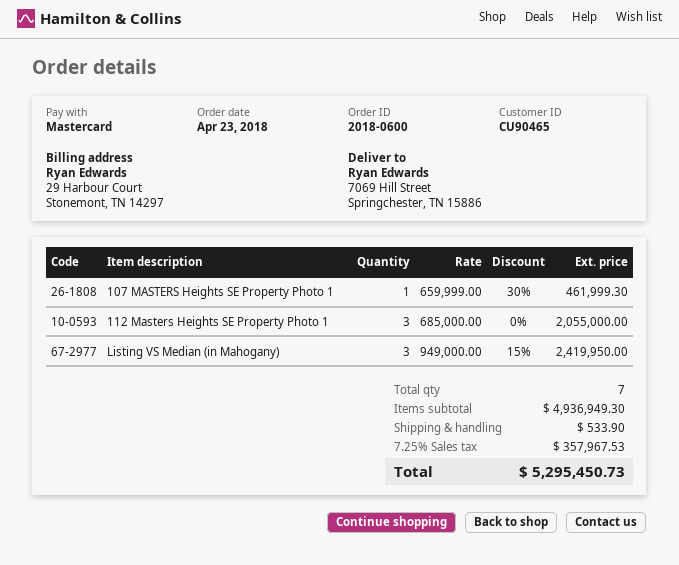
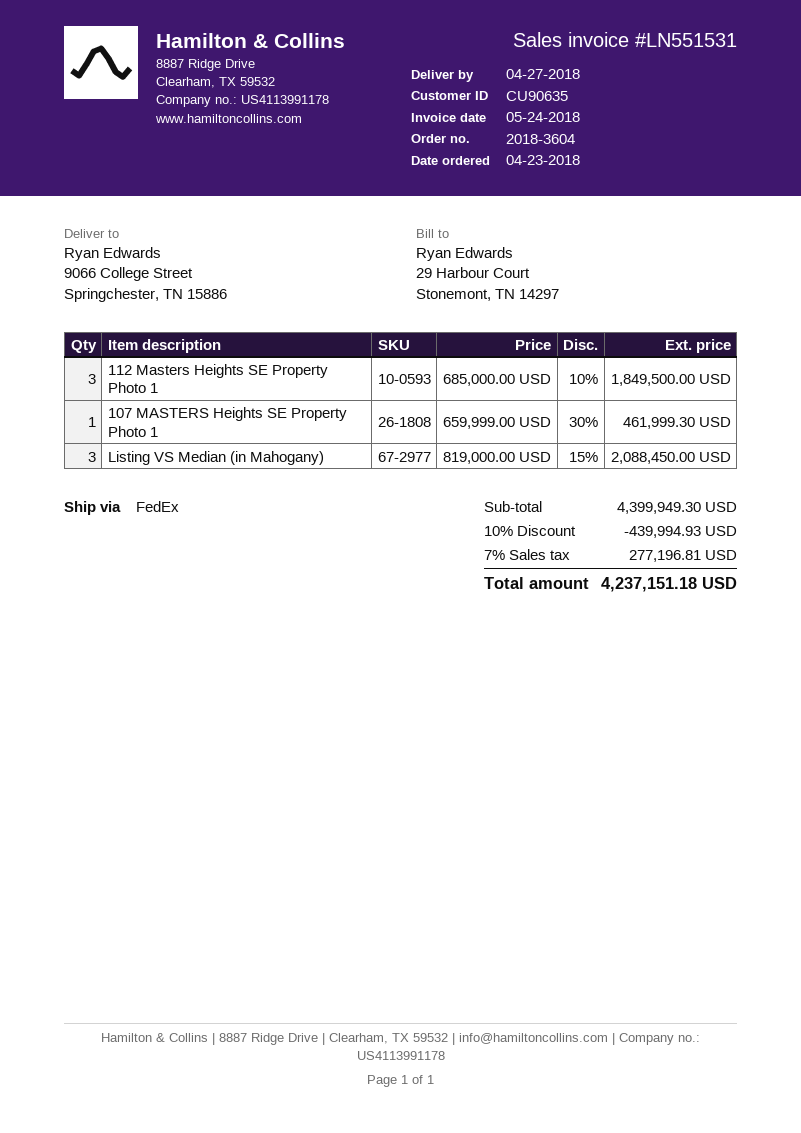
order number: 2018-0600 -> 2018-3604
customer number: CU90465 -> CU90635
ship to: 7069 Hill Street, Springchester, TN 15886 -> 9066 College Street, Springchester, TN 15886
112 Masters Heights SE Property Photo 1: 3 x 685000.00 = 2055000.00 -> 3 x 685000.00 - 10% = 1849500.00
Listing VS Median (in Mahogany): 3 x 949000.00 - 15% = 2419950.00 -> 3 x 819000.00 - 15% = 2088450.00
subtotal: 4936949.30 -> 4399949.30
discount: none -> 10% = 439994.93
shipping: 533.90 -> none
tax: 7.25% = 357967.53 -> 7% = 277196.81
total: 5295450.73 -> 4237151.18

